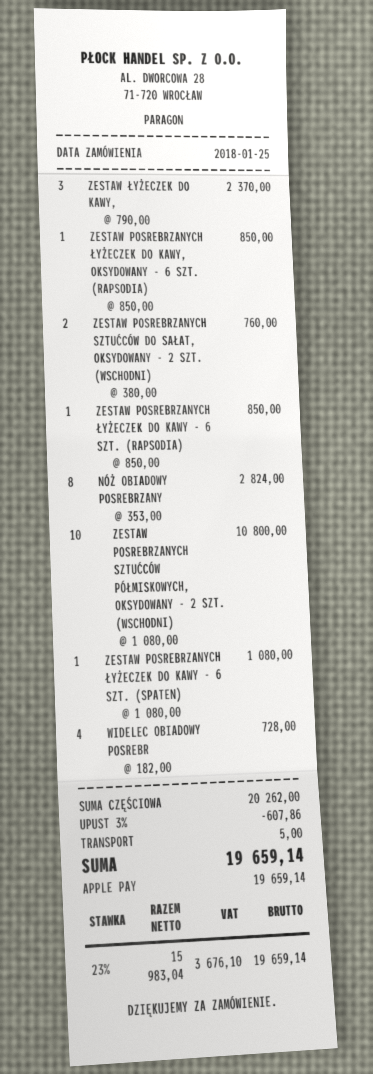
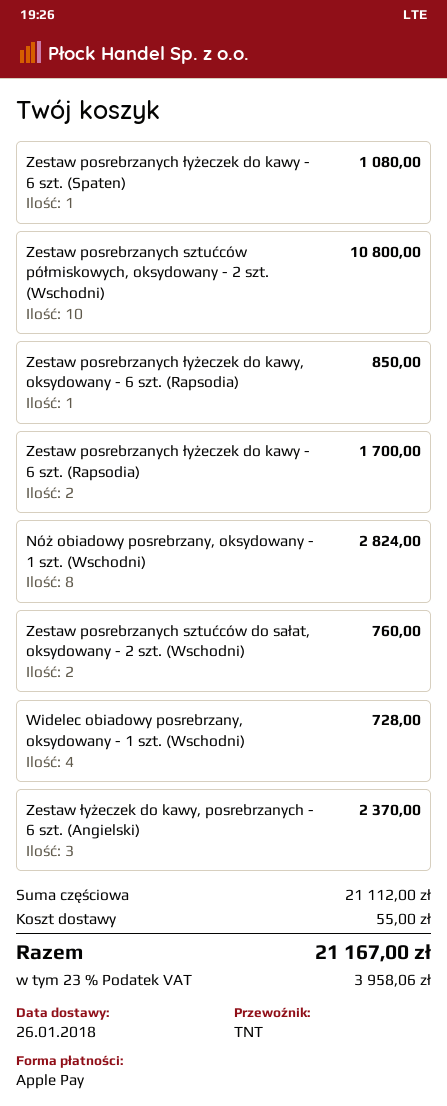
ZESTAW POSREBRZANYCH ŁYŻECZEK DO KAWY - 6 SZT. (RAPSODIA): 1 for 850.00 -> 2 for 1700.00
subtotal: 20262.00 -> 21112.00
discount: 3% = 607.86 -> none
shipping: 5.00 -> 55.00
tax: 23% = 3676.10 -> 23% = 3958.06
total: 19659.14 -> 21167.00

